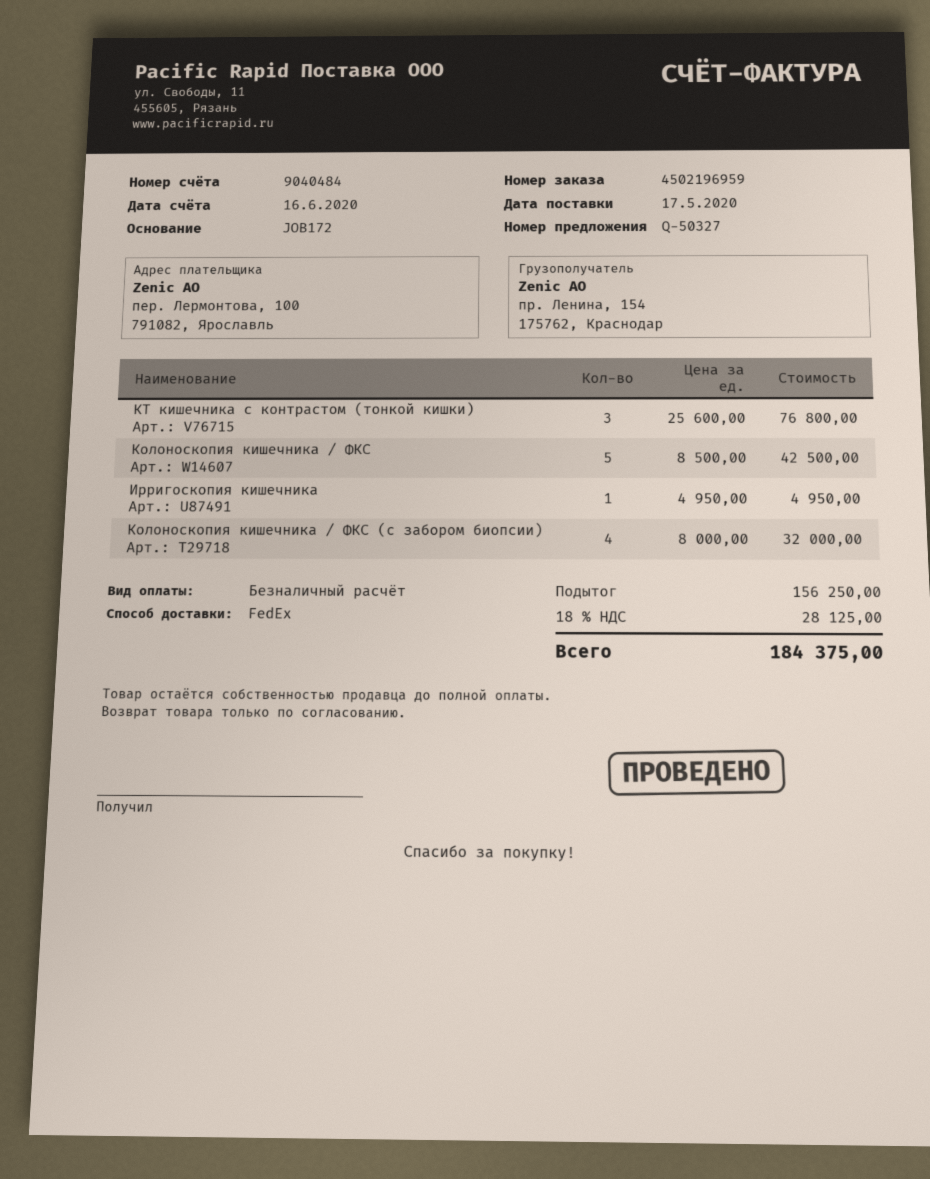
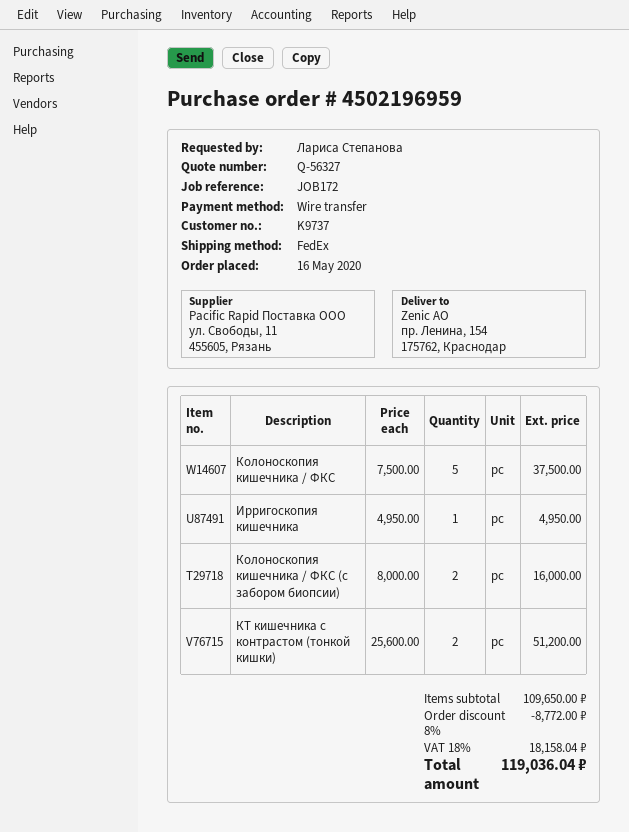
quote number: Q-50327 -> Q-56327
КТ кишечника с контрастом (тонкой кишки): 3 x 25600.00 = 76800.00 -> 2 x 25600.00 = 51200.00
Колоноскопия кишечника / ФКС: 5 x 8500.00 = 42500.00 -> 5 x 7500.00 = 37500.00
Колоноскопия кишечника / ФКС (с забором биопсии): 4 x 8000.00 = 32000.00 -> 2 x 8000.00 = 16000.00
subtotal: 156250.00 -> 109650.00
discount: none -> 8% = 8772.00
tax: 18% = 28125.00 -> 18% = 18158.04
total: 184375.00 -> 119036.04

